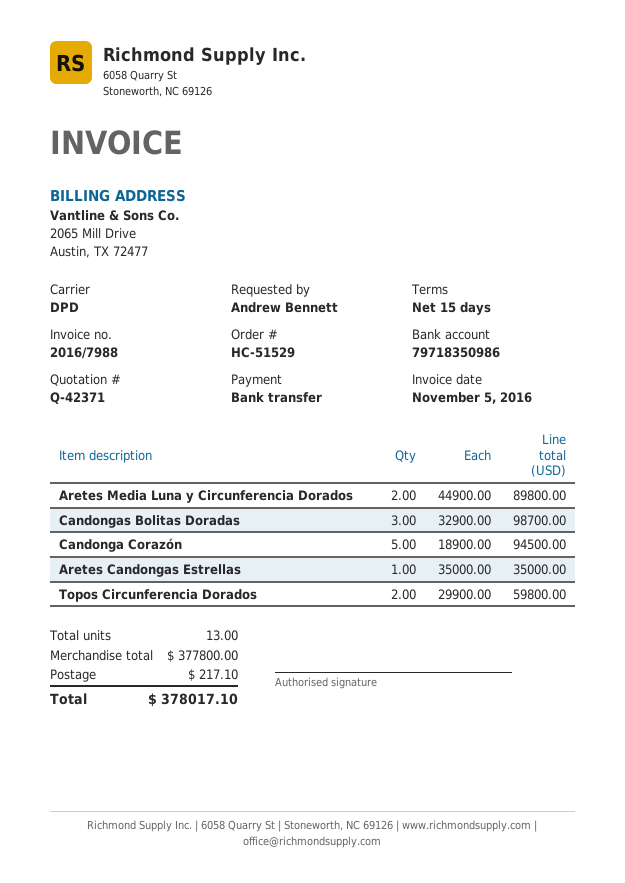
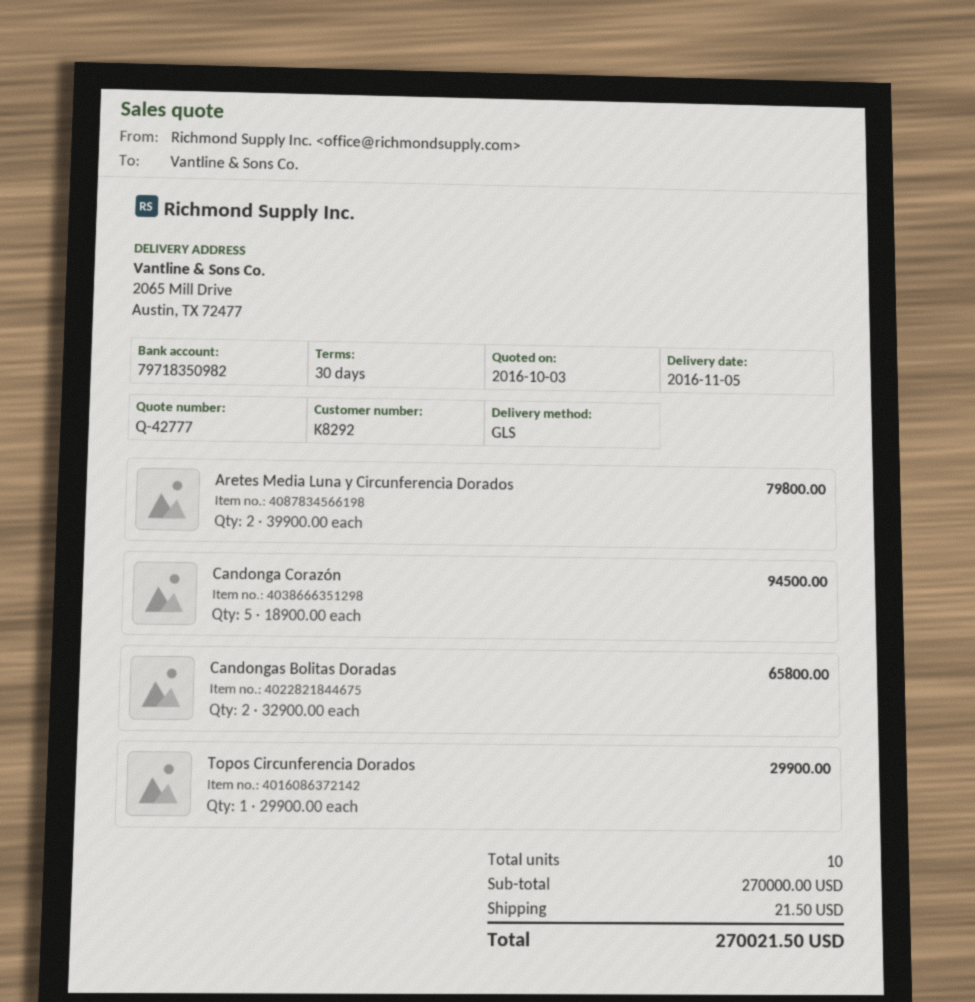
quote number: Q-42371 -> Q-42777
payment terms: 15 days -> 30 days
bank account: 79718350986 -> 79718350982
shipping method: DPD -> GLS
Aretes Media Luna y Circunferencia Dorados: 2 x 44900.00 = 89800.00 -> 2 x 39900.00 = 79800.00
Candongas Bolitas Doradas: 3 x 32900.00 = 98700.00 -> 2 x 32900.00 = 65800.00
Aretes Candongas Estrellas: 1 x 35000.00 = 35000.00 -> none
Topos Circunferencia Dorados: 2 x 29900.00 = 59800.00 -> 1 x 29900.00 = 29900.00
total quantity: 13 -> 10
subtotal: 377800.00 -> 270000.00
shipping: 217.10 -> 21.50
total: 378017.10 -> 270021.50

